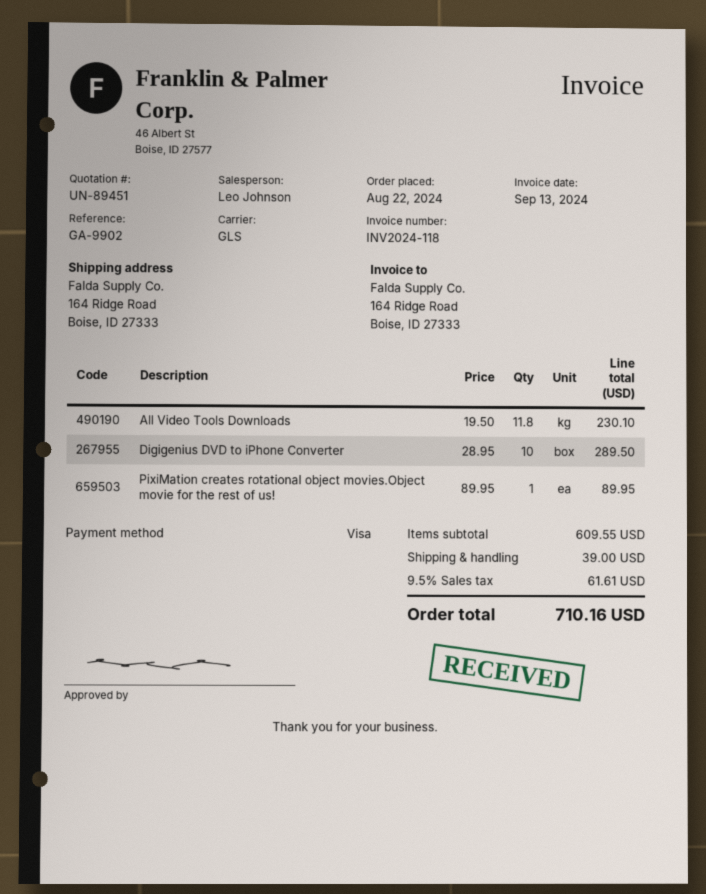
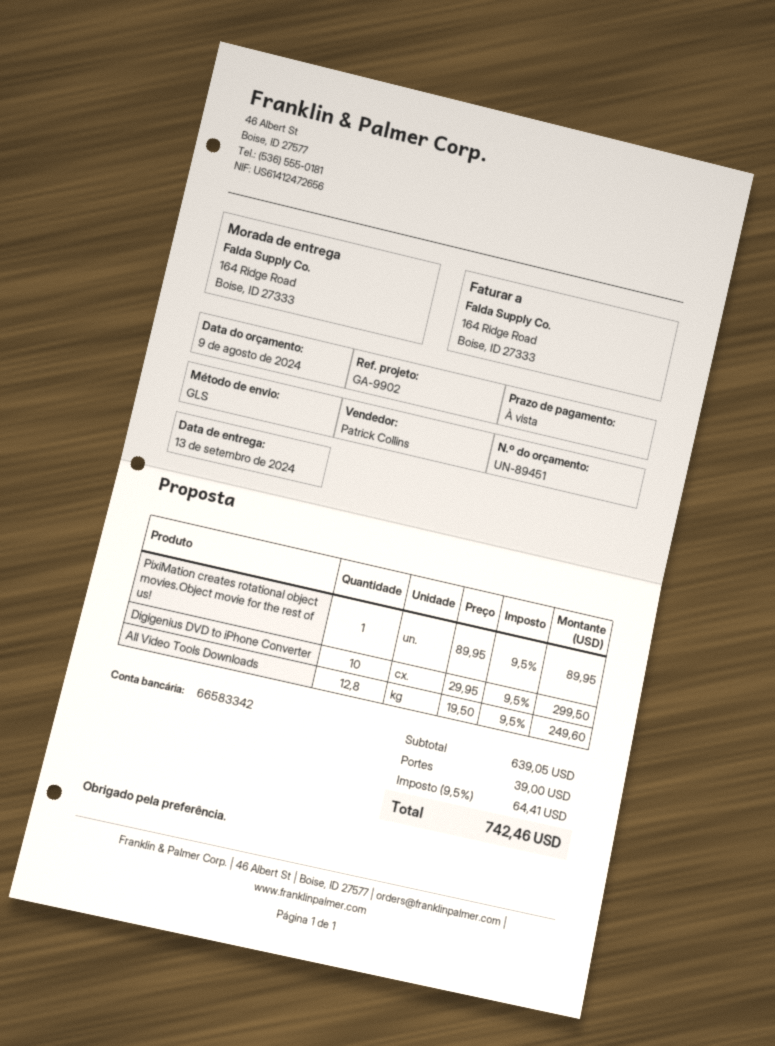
sales rep: Leo Johnson -> Patrick Collins
All Video Tools Downloads: 11.8 x 19.50 = 230.10 -> 12.8 x 19.50 = 249.60
Digigenius DVD to iPhone Converter: 10 x 28.95 = 289.50 -> 10 x 29.95 = 299.50
subtotal: 609.55 -> 639.05
tax: 9.5% = 61.61 -> 9.5% = 64.41
total: 710.16 -> 742.46

